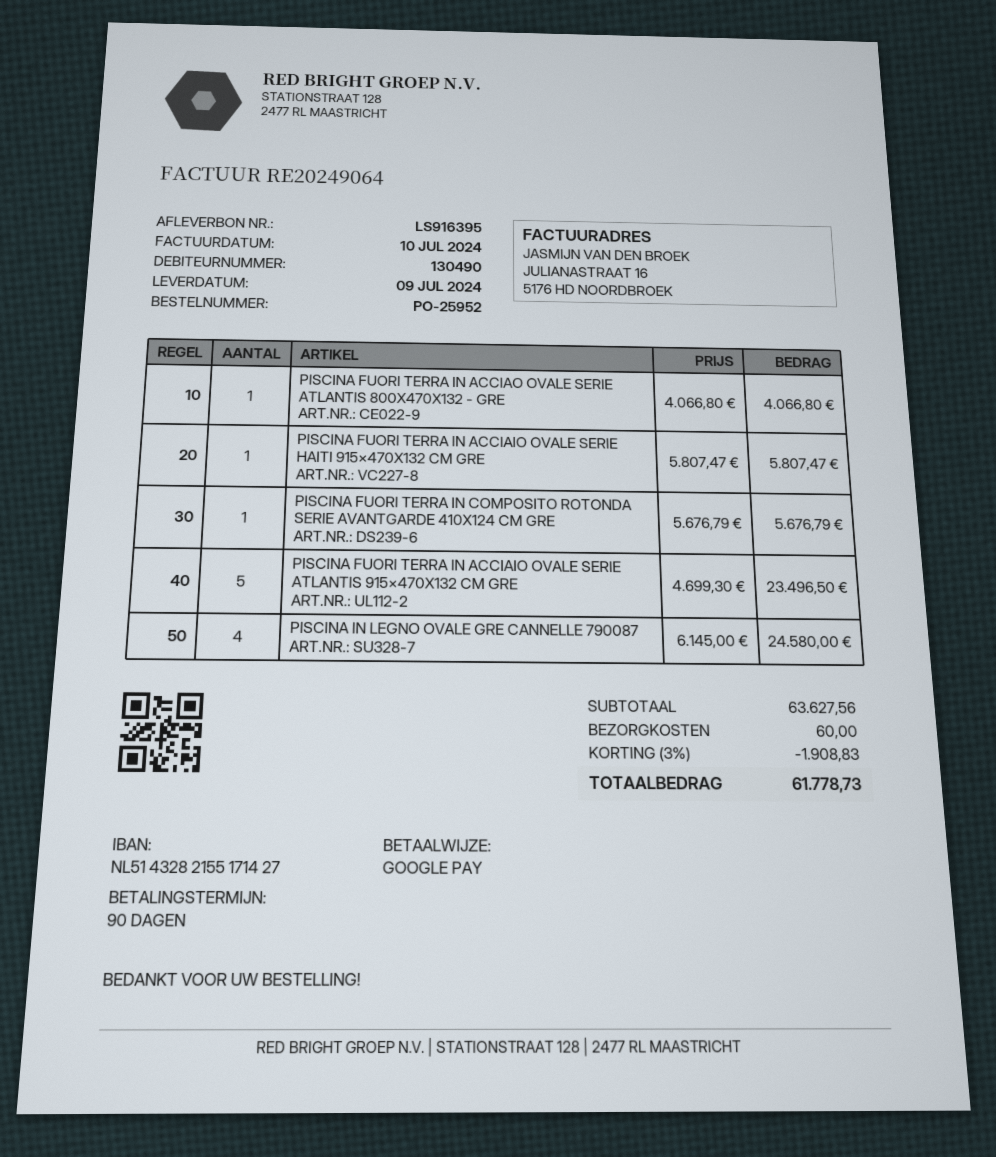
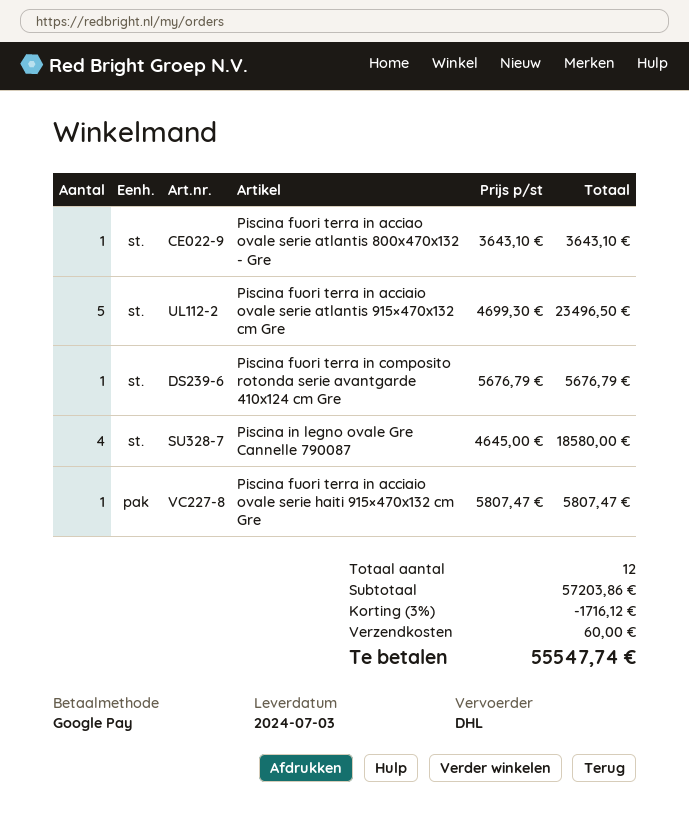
delivery date: 2024-07-09 -> 2024-07-03
PISCINA FUORI TERRA IN ACCIAO OVALE SERIE ATLANTIS 800X470X132 - GRE: 1 x 4066.80 = 4066.80 -> 1 x 3643.10 = 3643.10
PISCINA IN LEGNO OVALE GRE CANNELLE 790087: 4 x 6145.00 = 24580.00 -> 4 x 4645.00 = 18580.00
subtotal: 63627.56 -> 57203.86
discount: 3% = 1908.83 -> 3% = 1716.12
total: 61778.73 -> 55547.74

